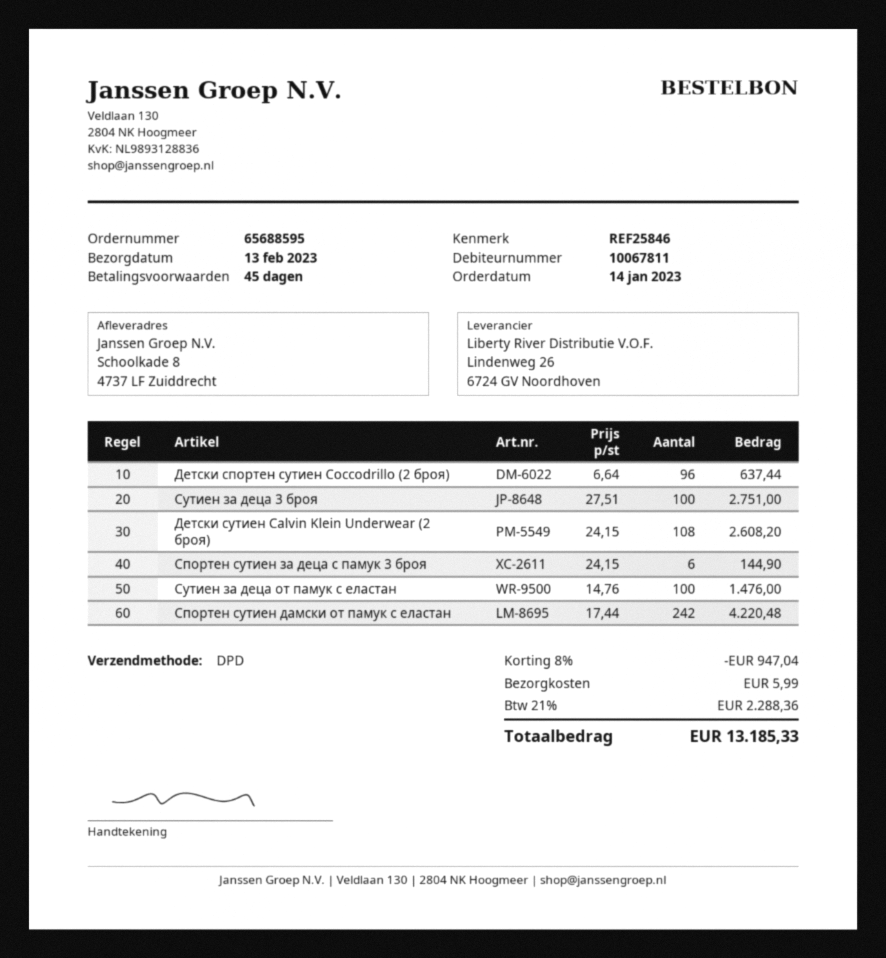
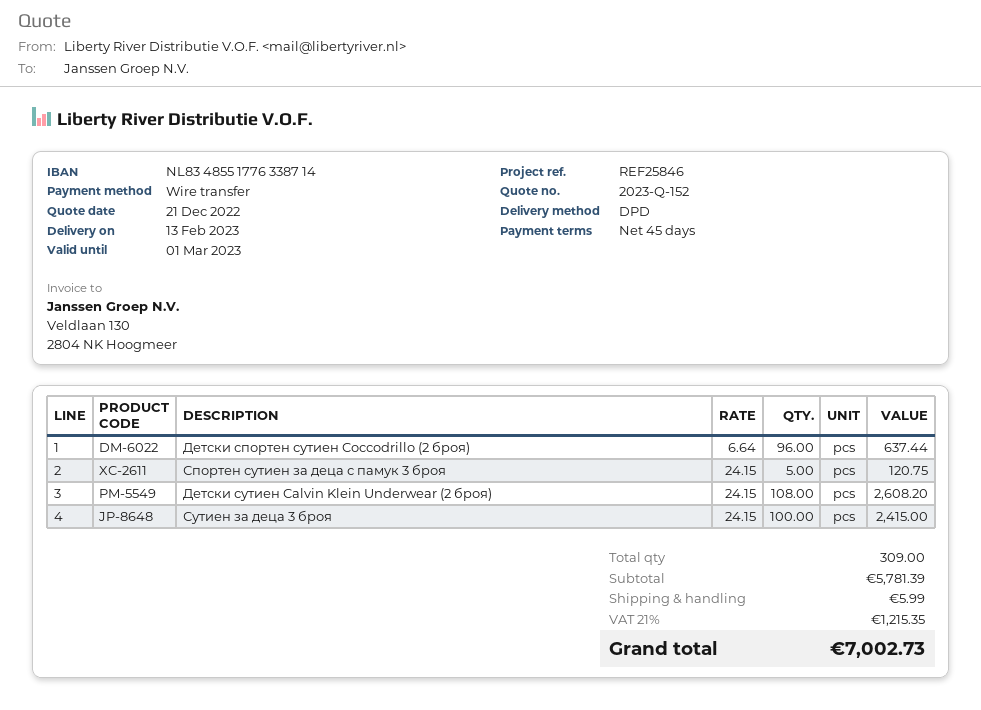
Сутиен за деца 3 броя: 100 x 27.51 = 2751.00 -> 100 x 24.15 = 2415.00
Спортен сутиен за деца с памук 3 броя: 6 x 24.15 = 144.90 -> 5 x 24.15 = 120.75
Сутиен за деца от памук с еластан: 100 x 14.76 = 1476.00 -> none
Спортен сутиен дамски от памук с еластан: 242 x 17.44 = 4220.48 -> none
discount: 8% = 947.04 -> none
tax: 21% = 2288.36 -> 21% = 1215.35
total: 13185.33 -> 7002.73

